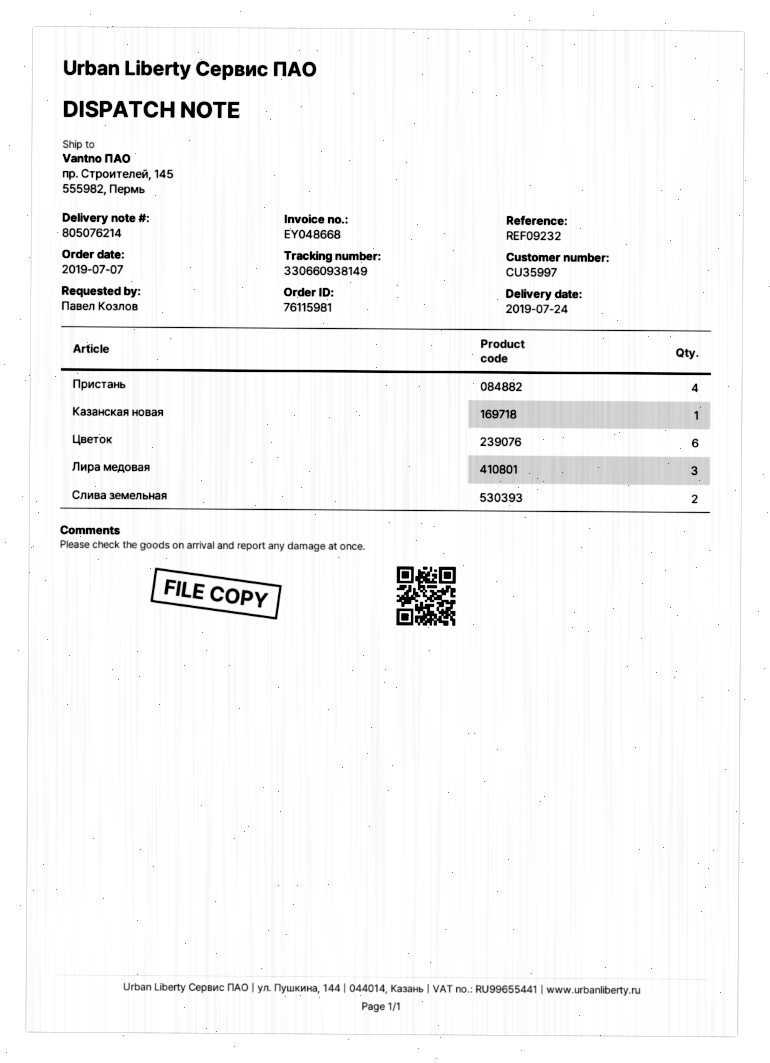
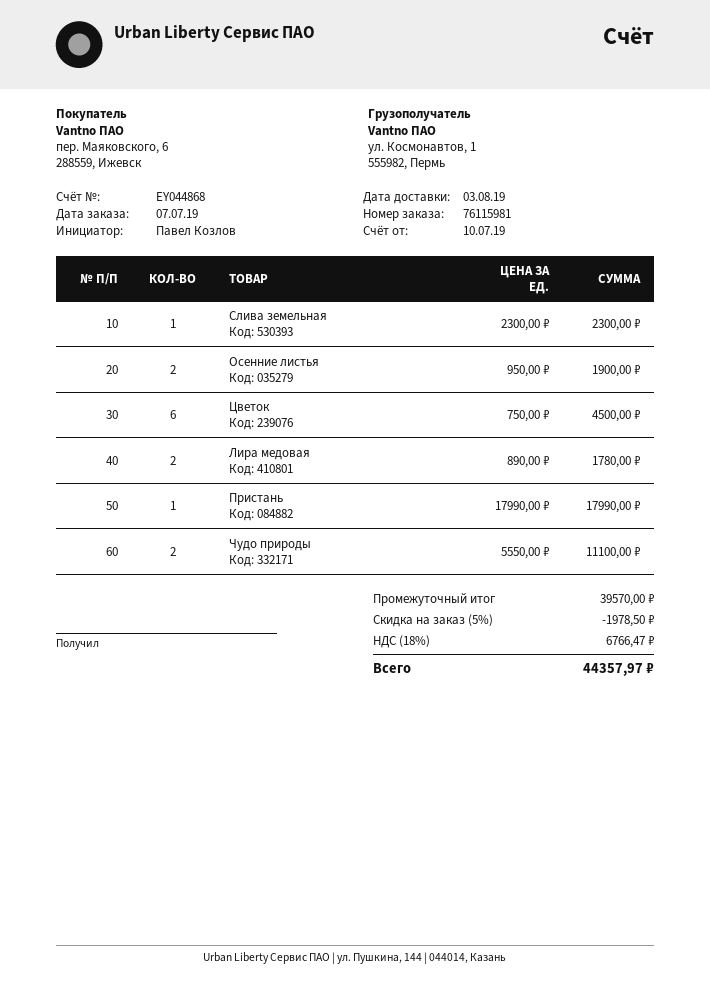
delivery date: 2019-07-24 -> 2019-08-03
invoice number: EY048668 -> EY044868
ship to: пр. Строителей, 145, 555982, Пермь -> ул. Космонавтов, 1, 555982, Пермь
Пристань: 4 -> 1
Казанская новая: 1 -> none
Лира медовая: 3 -> 2
Слива земельная: 2 -> 1
Осенние листья: none -> 2
Чудо природы: none -> 2

